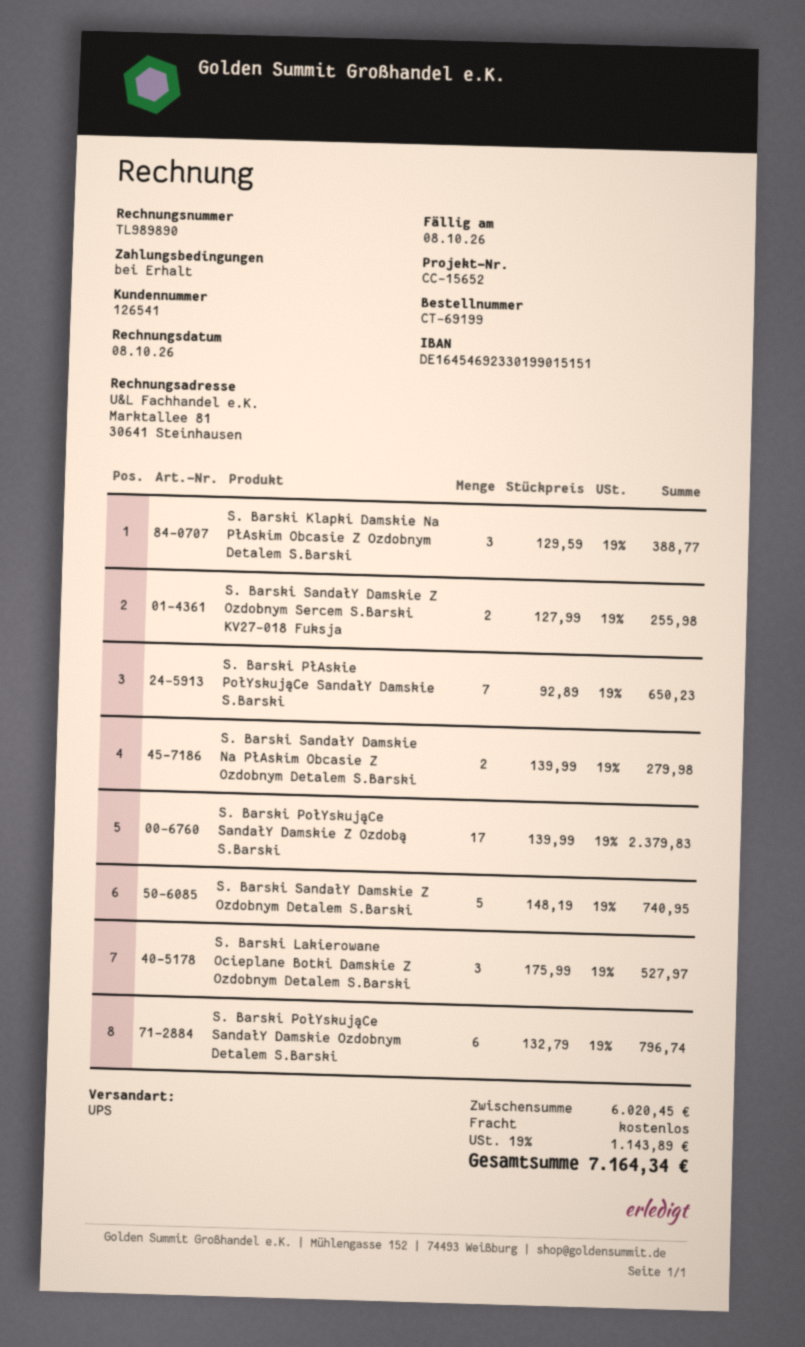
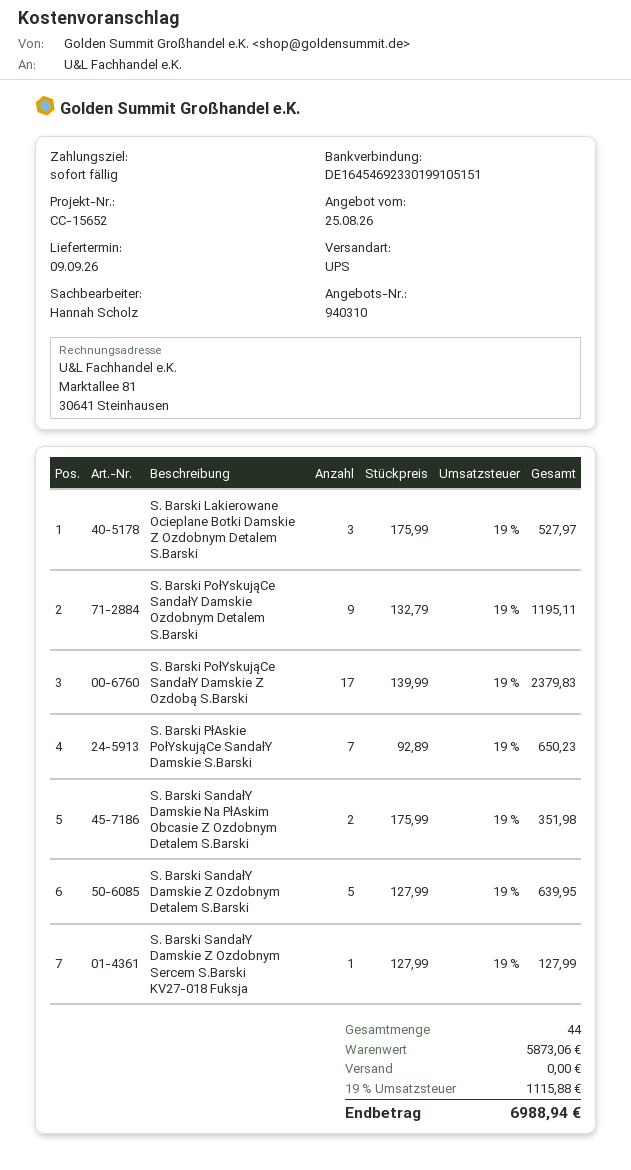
bank account: DE16454692330199015151 -> DE16454692330199105151
S. Barski Klapki Damskie Na PłAskim Obcasie Z Ozdobnym Detalem S.Barski: 3 x 129.59 = 388.77 -> none
S. Barski SandałY Damskie Z Ozdobnym Sercem S.Barski KV27-018 Fuksja: 2 x 127.99 = 255.98 -> 1 x 127.99 = 127.99
S. Barski SandałY Damskie Na PłAskim Obcasie Z Ozdobnym Detalem S.Barski: 2 x 139.99 = 279.98 -> 2 x 175.99 = 351.98
S. Barski SandałY Damskie Z Ozdobnym Detalem S.Barski: 5 x 148.19 = 740.95 -> 5 x 127.99 = 639.95
S. Barski PołYskująCe SandałY Damskie Ozdobnym Detalem S.Barski: 6 x 132.79 = 796.74 -> 9 x 132.79 = 1195.11
subtotal: 6020.45 -> 5873.06
tax: 19% = 1143.89 -> 19% = 1115.88
total: 7164.34 -> 6988.94

